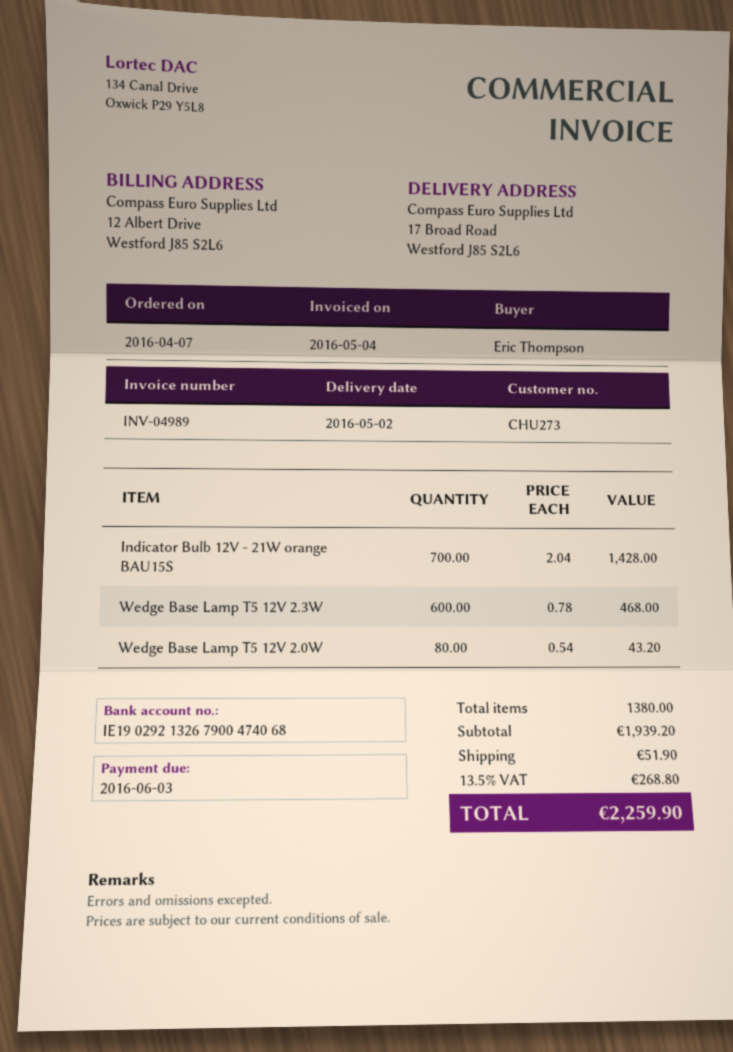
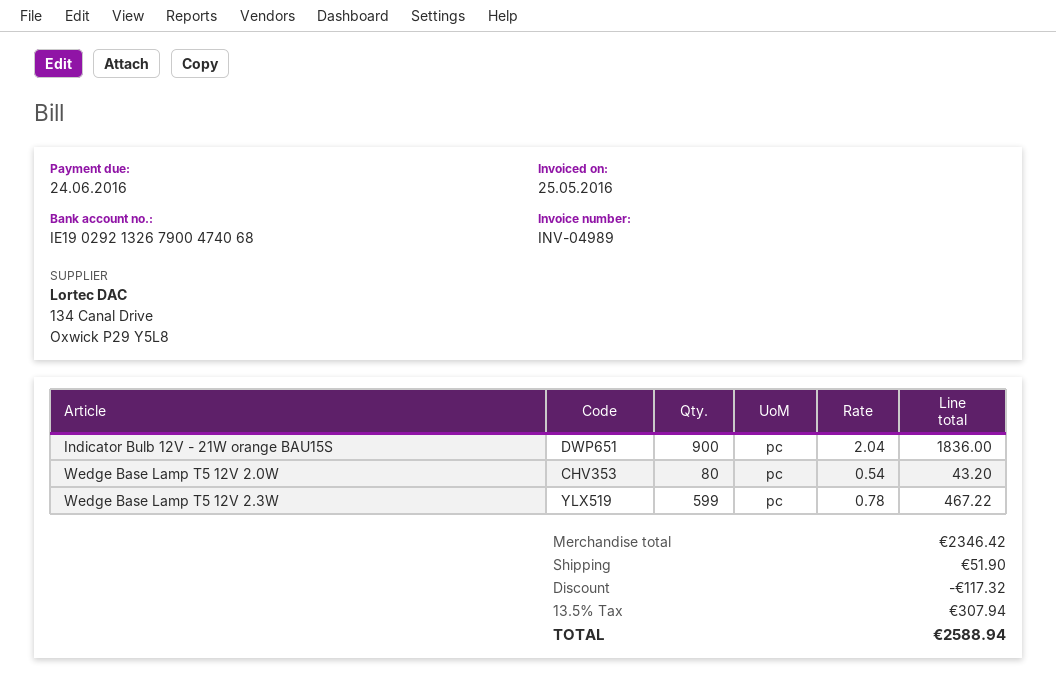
invoice date: 2016-05-04 -> 2016-05-25
due date: 2016-06-03 -> 2016-06-24
Indicator Bulb 12V - 21W orange BAU15S: 700 x 2.04 = 1428.00 -> 900 x 2.04 = 1836.00
Wedge Base Lamp T5 12V 2.3W: 600 x 0.78 = 468.00 -> 599 x 0.78 = 467.22
subtotal: 1939.20 -> 2346.42
discount: none -> 117.32
tax: 13.5% = 268.80 -> 13.5% = 307.94
total: 2259.90 -> 2588.94

